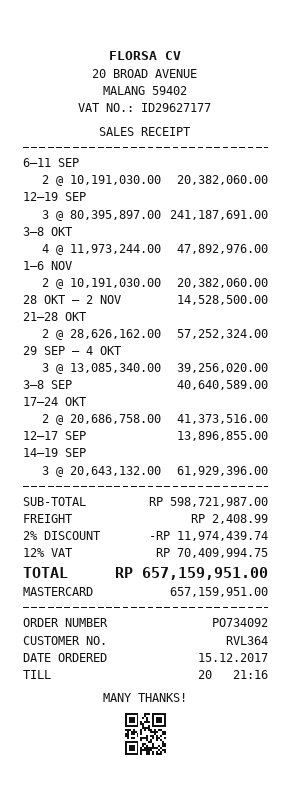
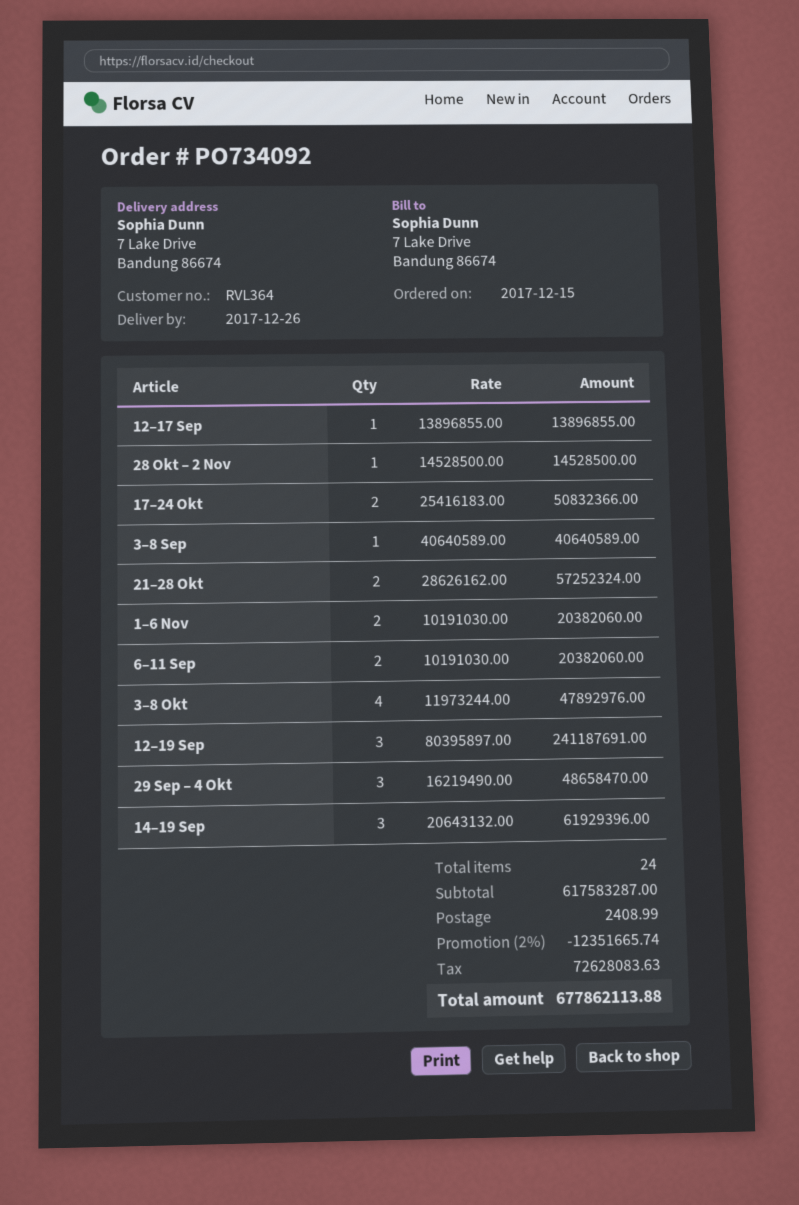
29 SEP – 4 OKT: 3 x 13085340.00 = 39256020.00 -> 3 x 16219490.00 = 48658470.00
17–24 OKT: 2 x 20686758.00 = 41373516.00 -> 2 x 25416183.00 = 50832366.00
subtotal: 598721987.00 -> 617583287.00
discount: 2% = 11974439.74 -> 2% = 12351665.74
tax: 70409994.75 -> 72628083.63
total: 657159951.00 -> 677862113.88

